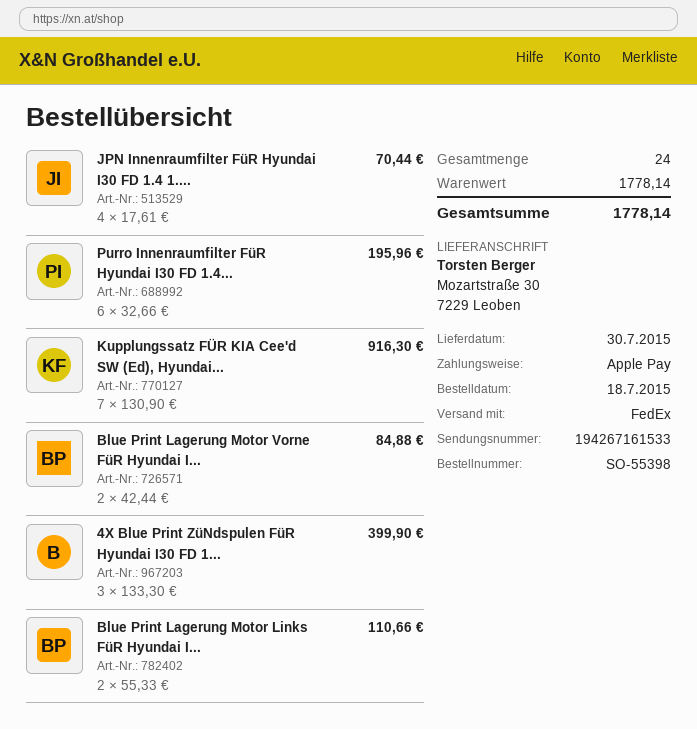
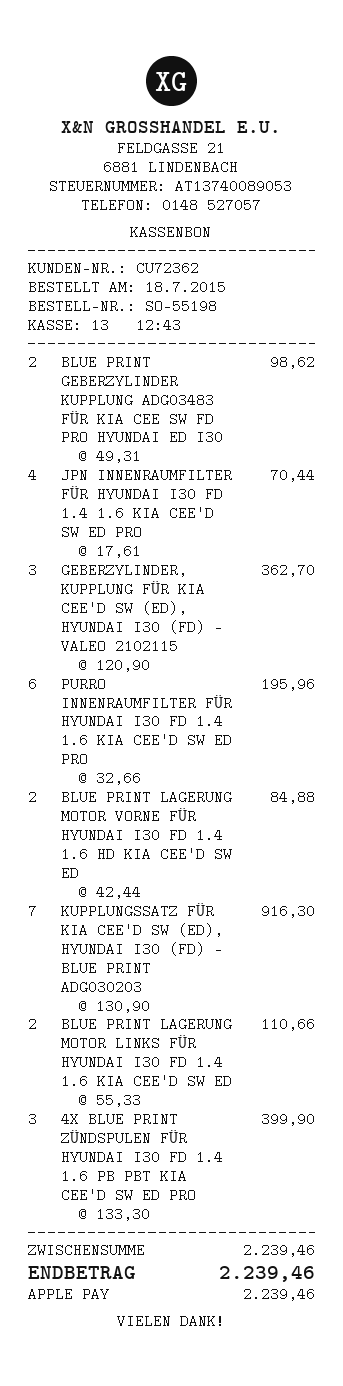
order number: SO-55398 -> SO-55198
BLUE PRINT GEBERZYLINDER KUPPLUNG ADG03483 FÜR KIA CEE SW FD PRO HYUNDAI ED I30: none -> 2 x 49.31 = 98.62
GEBERZYLINDER, KUPPLUNG FÜR KIA CEE'D SW (ED), HYUNDAI I30 (FD) - VALEO 2102115: none -> 3 x 120.90 = 362.70
subtotal: 1778.14 -> 2239.46
total: 1778.14 -> 2239.46

